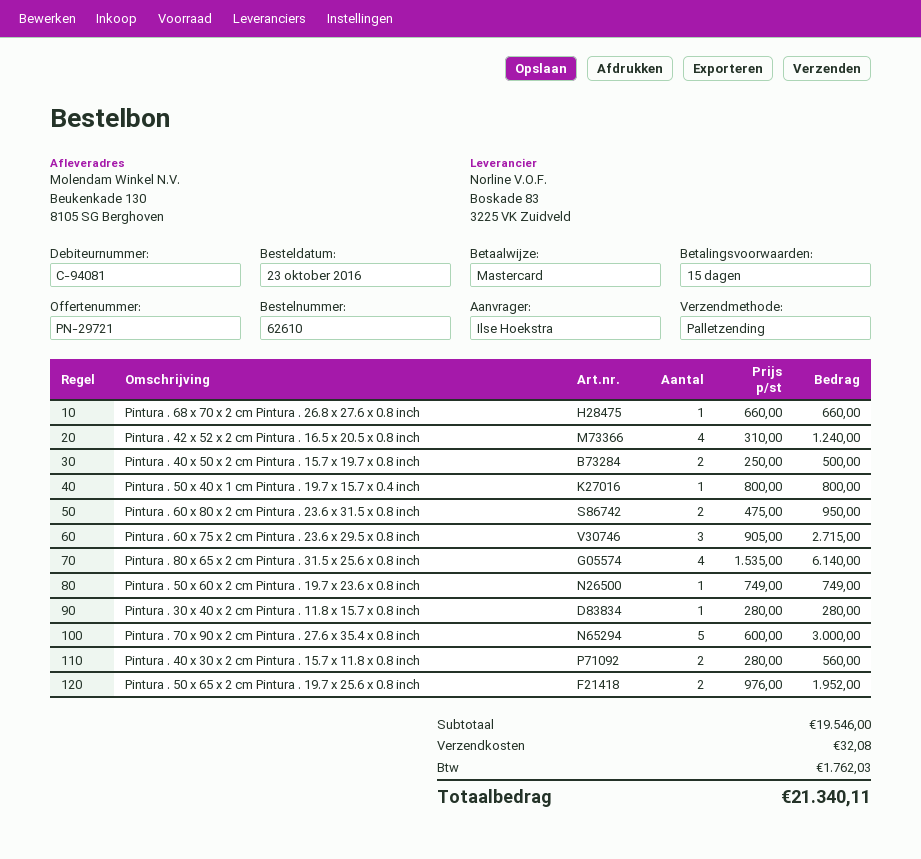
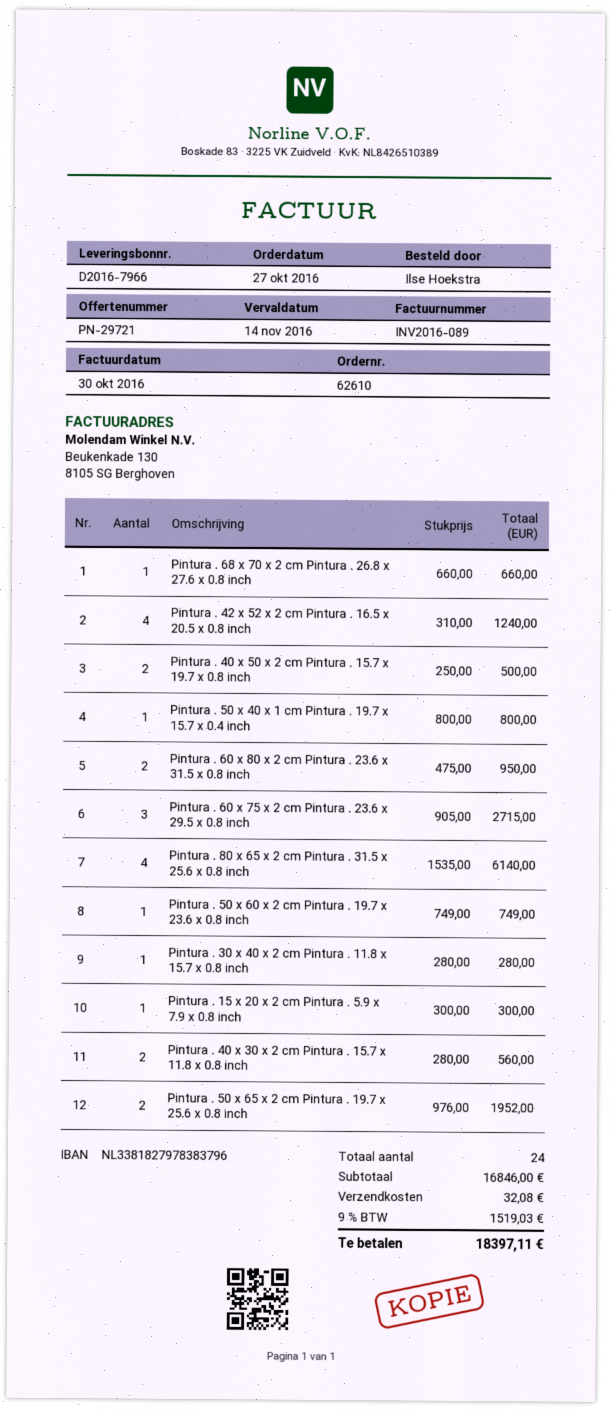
order date: 2016-10-23 -> 2016-10-27
Pintura . 70 x 90 x 2 cm Pintura . 27.6 x 35.4 x 0.8 inch: 5 x 600.00 = 3000.00 -> none
Pintura . 15 x 20 x 2 cm Pintura . 5.9 x 7.9 x 0.8 inch: none -> 1 x 300.00 = 300.00
subtotal: 19546.00 -> 16846.00
tax: 1762.03 -> 1519.03
total: 21340.11 -> 18397.11

